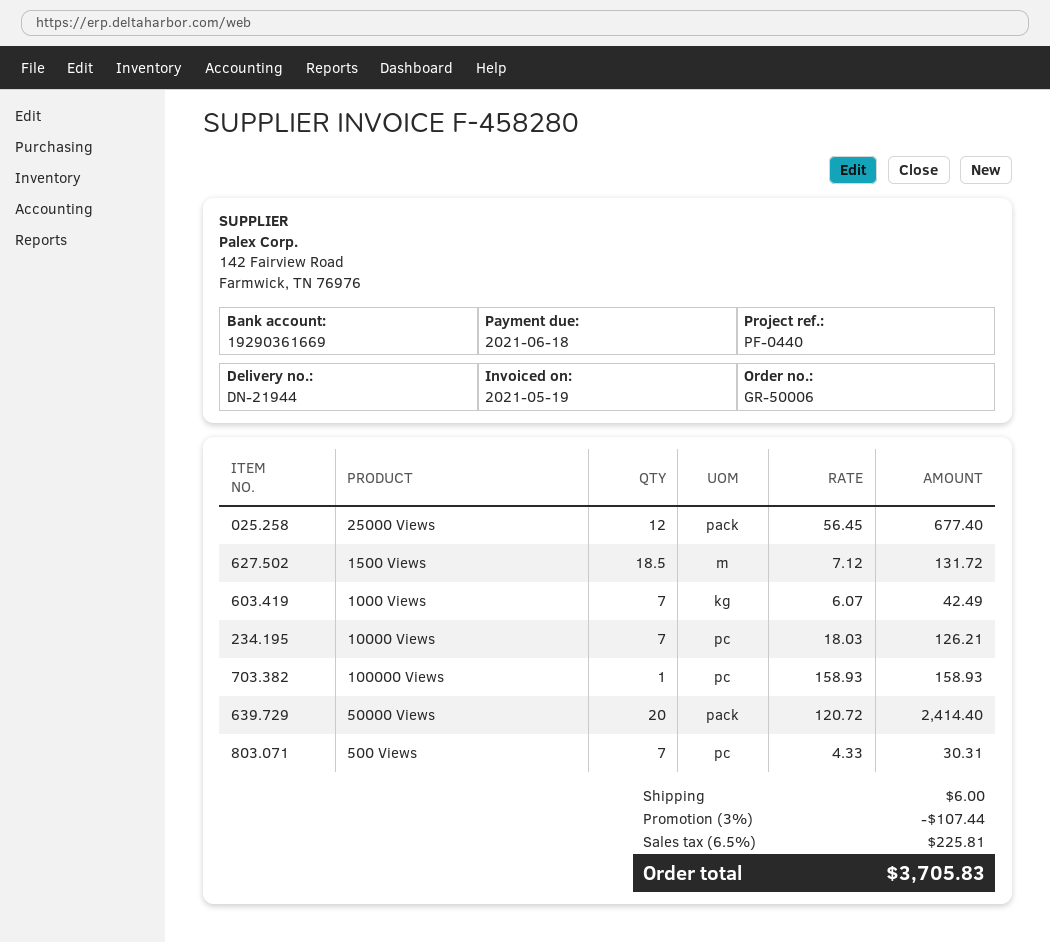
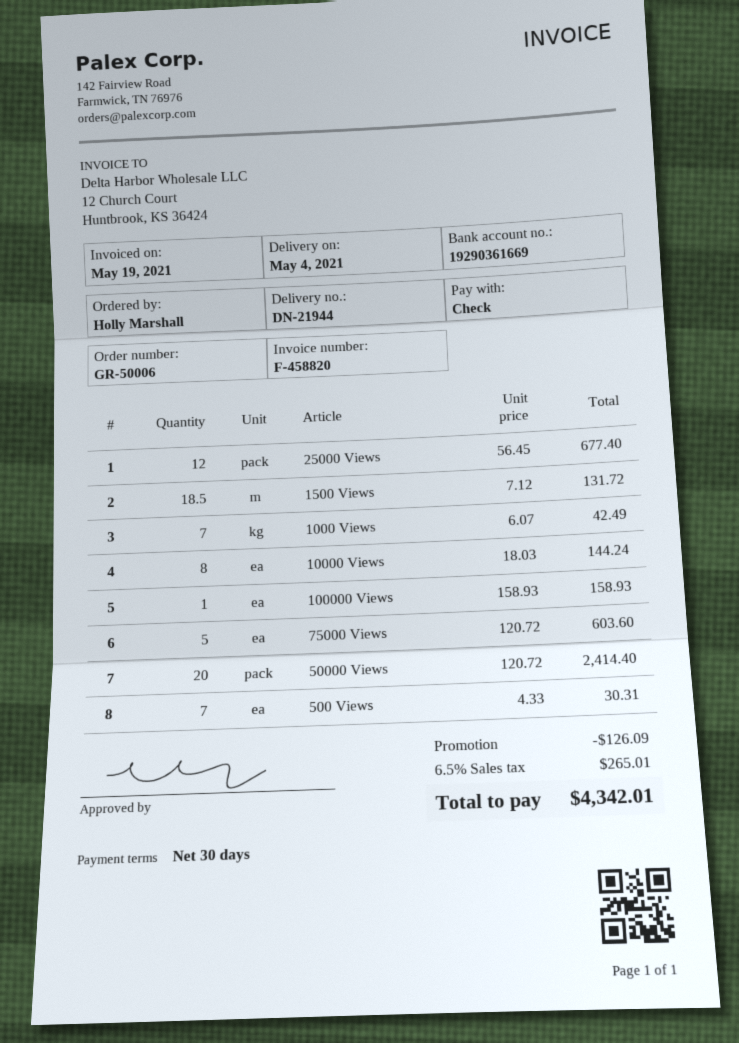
invoice number: F-458280 -> F-458820
10000 Views: 7 x 18.03 = 126.21 -> 8 x 18.03 = 144.24
75000 Views: none -> 5 x 120.72 = 603.60
discount: 107.44 -> 126.09
shipping: 6.00 -> none
tax: 6.5% = 225.81 -> 6.5% = 265.01
total: 3705.83 -> 4342.01

